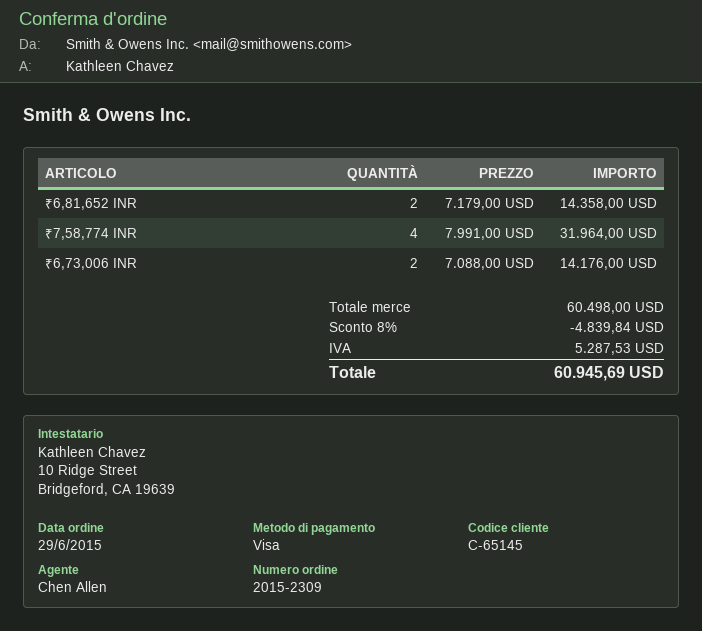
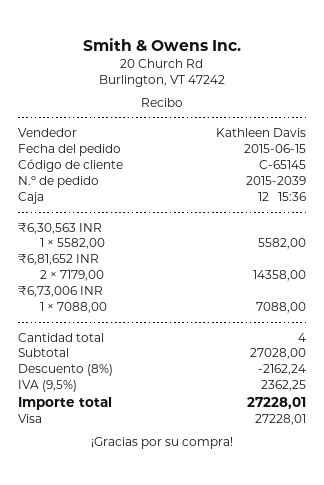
order number: 2015-2309 -> 2015-2039
order date: 2015-06-29 -> 2015-06-15
sales rep: Chen Allen -> Kathleen Davis
₹7,58,774 INR: 4 x 7991.00 = 31964.00 -> none
₹6,73,006 INR: 2 x 7088.00 = 14176.00 -> 1 x 7088.00 = 7088.00
₹6,30,563 INR: none -> 1 x 5582.00 = 5582.00
subtotal: 60498.00 -> 27028.00
discount: 8% = 4839.84 -> 8% = 2162.24
tax: 5287.53 -> 2362.25
total: 60945.69 -> 27228.01

